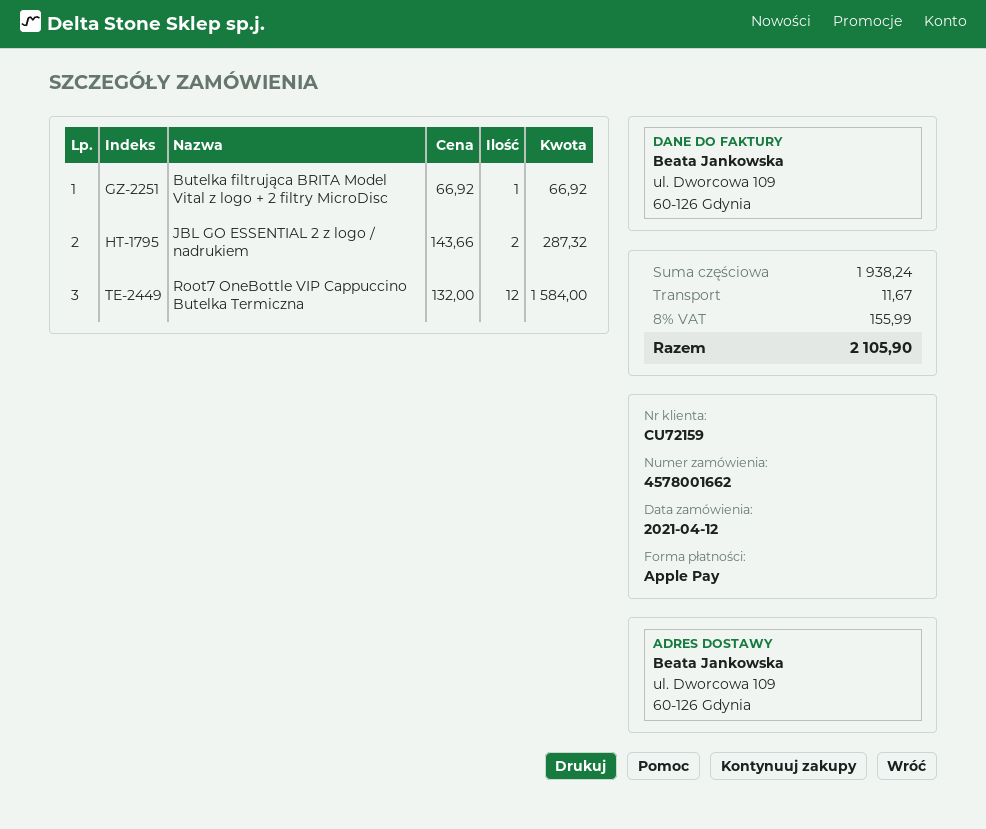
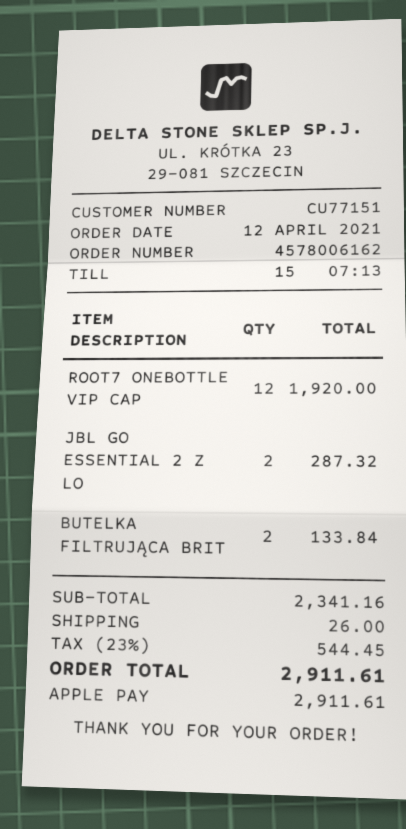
order number: 4578001662 -> 4578006162
customer number: CU72159 -> CU77151
Butelka filtrująca BRITA Model Vital z logo + 2 filtry MicroDisc: 1 for 66.92 -> 2 for 133.84
Root7 OneBottle VIP Cappuccino Butelka Termiczna: 12 for 1584.00 -> 12 for 1920.00
subtotal: 1938.24 -> 2341.16
shipping: 11.67 -> 26.00
tax: 8% = 155.99 -> 23% = 544.45
total: 2105.90 -> 2911.61

